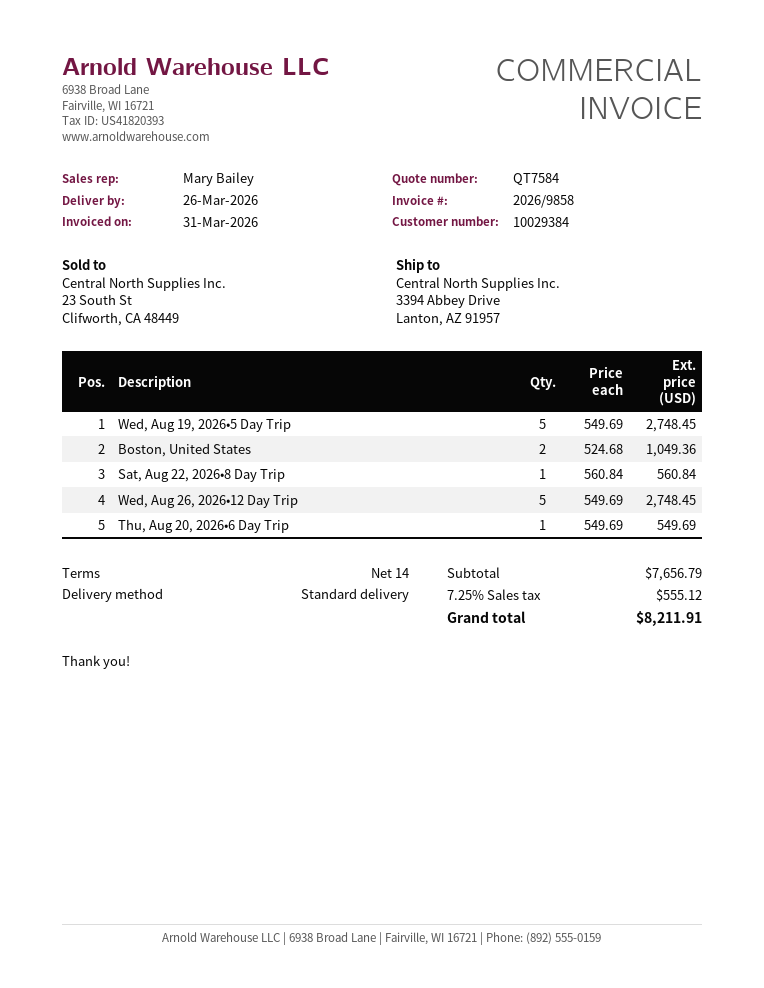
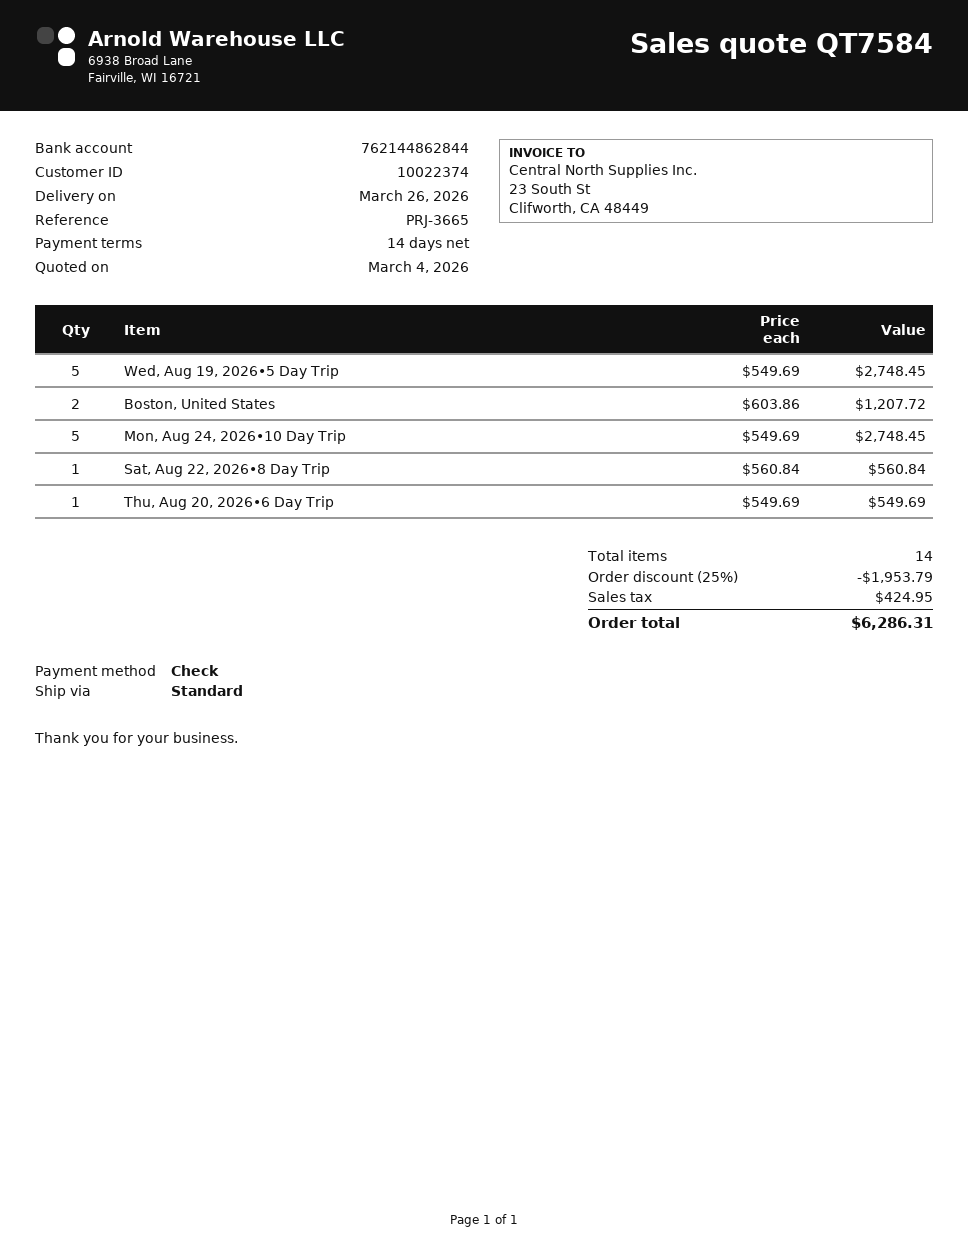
customer number: 10029384 -> 10022374
Boston, United States: 2 x 524.68 = 1049.36 -> 2 x 603.86 = 1207.72
Wed, Aug 26, 2026•12 Day Trip: 5 x 549.69 = 2748.45 -> none
Mon, Aug 24, 2026•10 Day Trip: none -> 5 x 549.69 = 2748.45
discount: none -> 25% = 1953.79
tax: 555.12 -> 424.95
total: 8211.91 -> 6286.31

